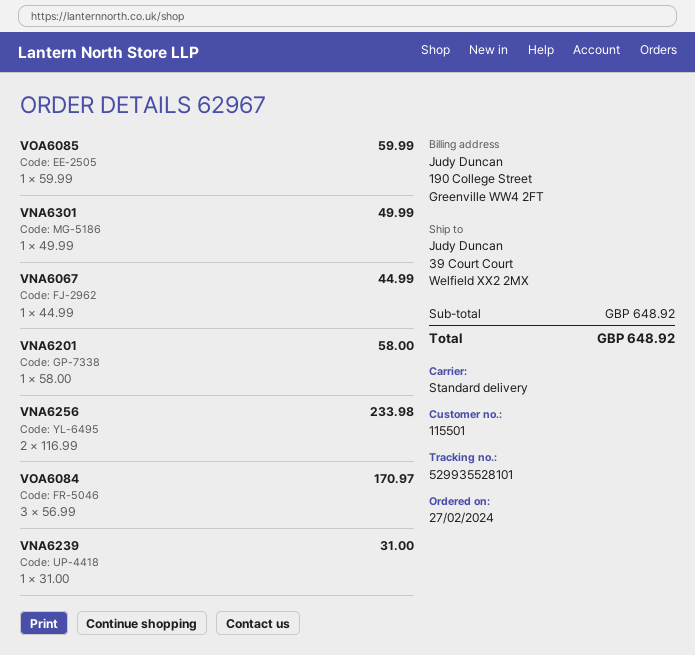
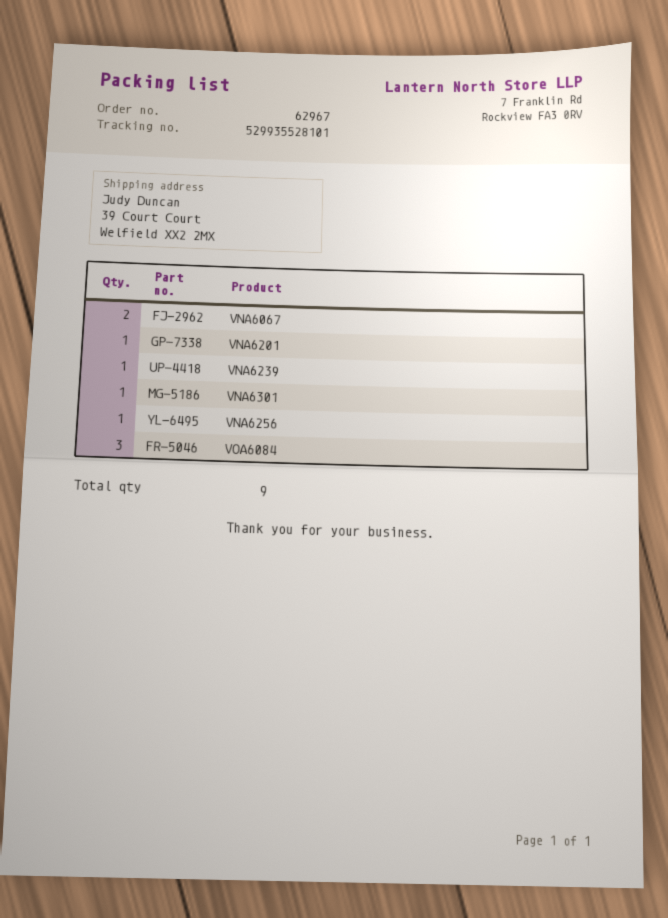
VOA6085: 1 -> none
VNA6067: 1 -> 2
VNA6256: 2 -> 1

